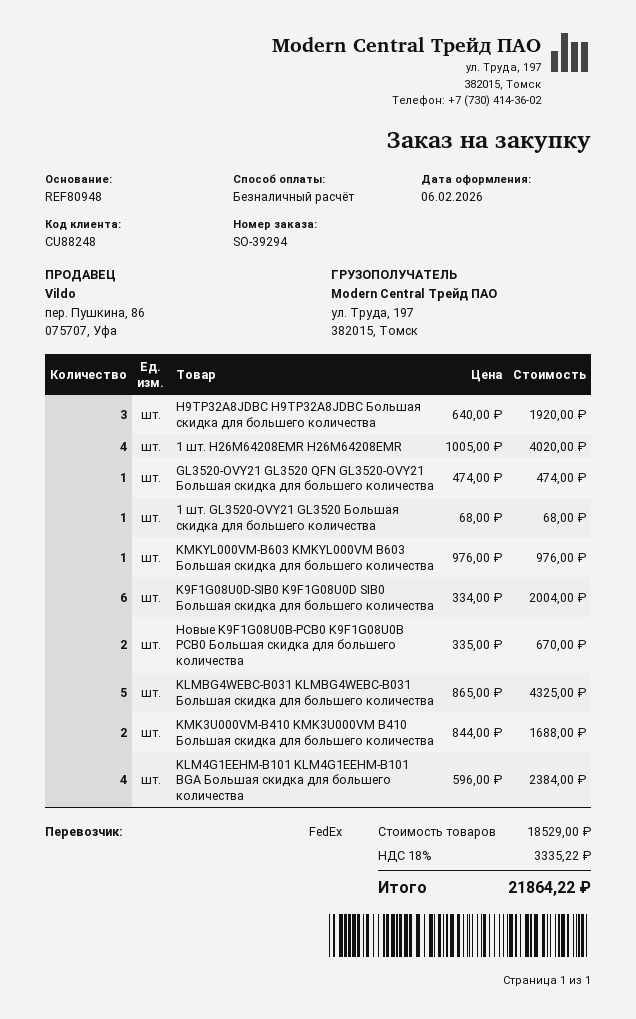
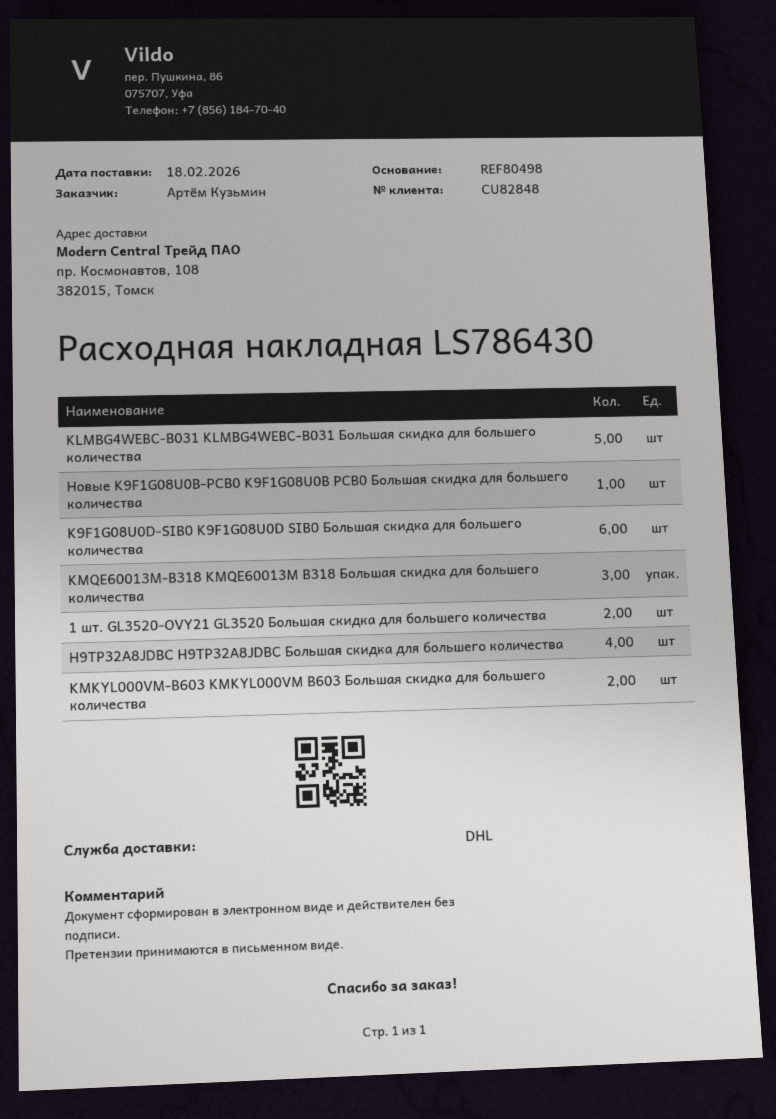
customer number: CU88248 -> CU82848
reference: REF80948 -> REF80498
shipping method: FedEx -> DHL
ship to: ул. Труда, 197, 382015, Томск -> пр. Космонавтов, 108, 382015, Томск
H9TP32A8JDBC H9TP32A8JDBC Большая скидка для большего количества: 3 -> 4
1 шт. H26M64208EMR H26M64208EMR: 4 -> none
GL3520-OVY21 GL3520 QFN GL3520-OVY21 Большая скидка для большего количества: 1 -> none
1 шт. GL3520-OVY21 GL3520 Большая скидка для большего количества: 1 -> 2
KMKYL000VM-B603 KMKYL000VM B603 Большая скидка для большего количества: 1 -> 2
Новые K9F1G08U0B-PCB0 K9F1G08U0B PCB0 Большая скидка для большего количества: 2 -> 1
KMK3U000VM-B410 KMK3U000VM B410 Большая скидка для большего количества: 2 -> none
KLM4G1EEHM-B101 KLM4G1EEHM-B101 BGA Большая скидка для большего количества: 4 -> none
KMQE60013M-B318 KMQE60013M B318 Большая скидка для большего количества: none -> 3

